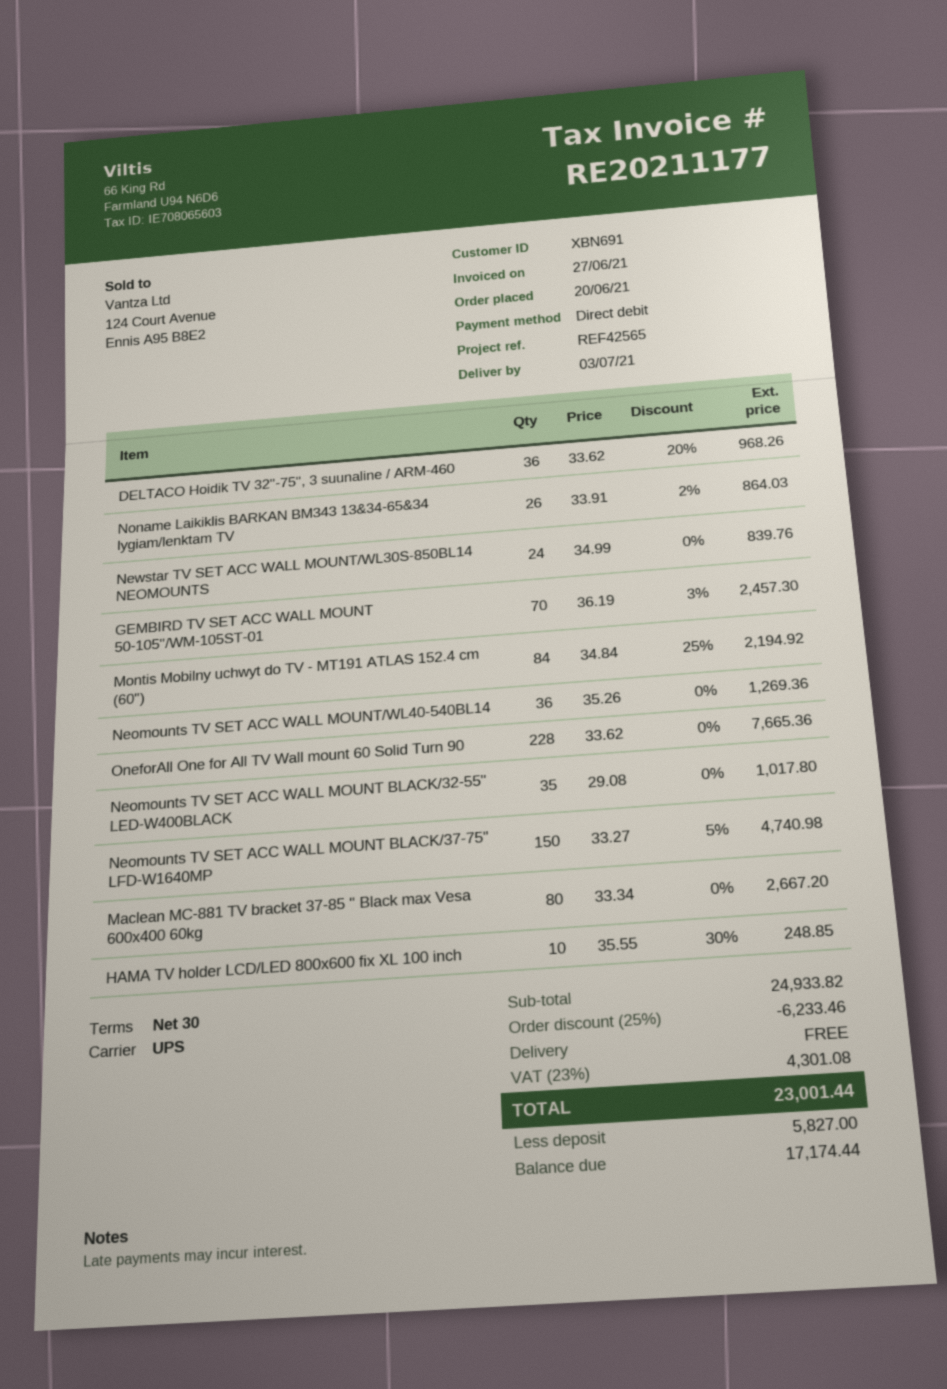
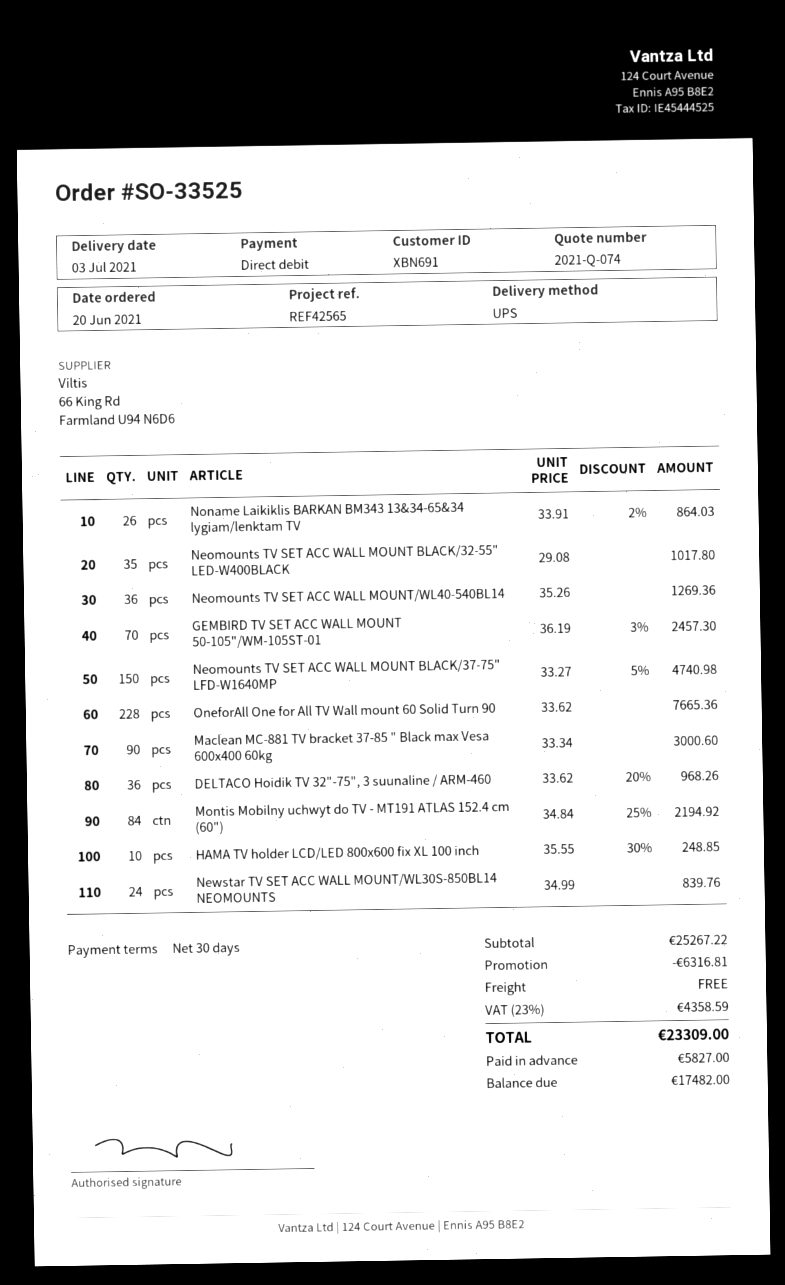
Maclean MC-881 TV bracket 37-85 " Black max Vesa 600x400 60kg: 80 x 33.34 = 2667.20 -> 90 x 33.34 = 3000.60
subtotal: 24933.82 -> 25267.22
discount: 6233.46 -> 6316.81
tax: 23% = 4301.08 -> 23% = 4358.59
total: 23001.44 -> 23309.00
balance: 17174.44 -> 17482.00

